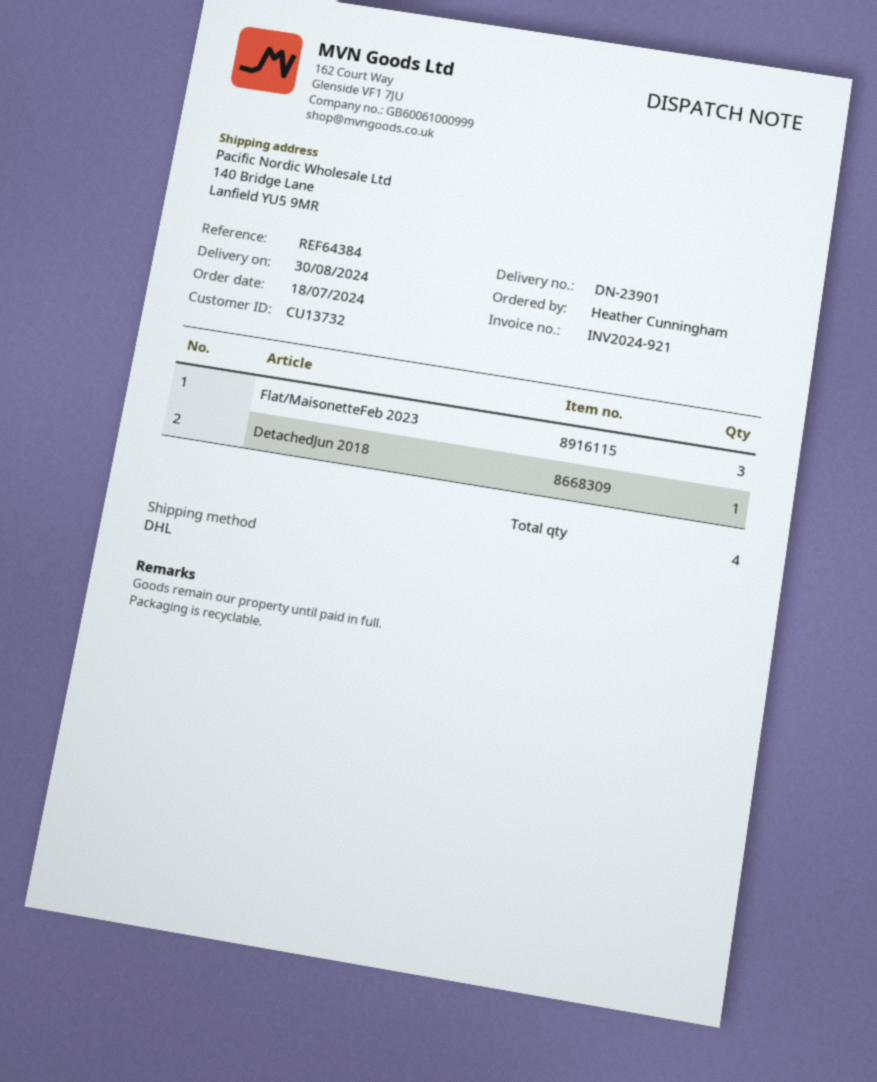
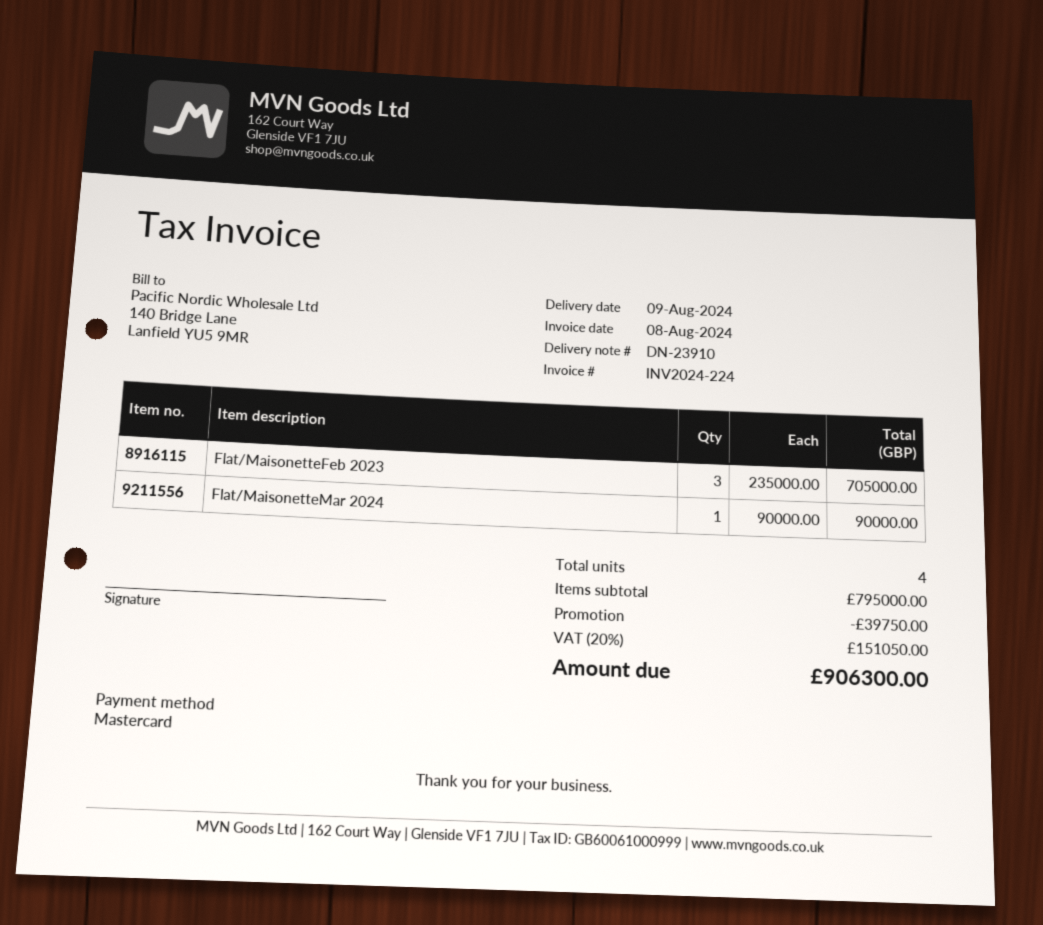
delivery note number: DN-23901 -> DN-23910
delivery date: 2024-08-30 -> 2024-08-09
invoice number: INV2024-921 -> INV2024-224
DetachedJun 2018: 1 -> none
Flat/MaisonetteMar 2024: none -> 1

